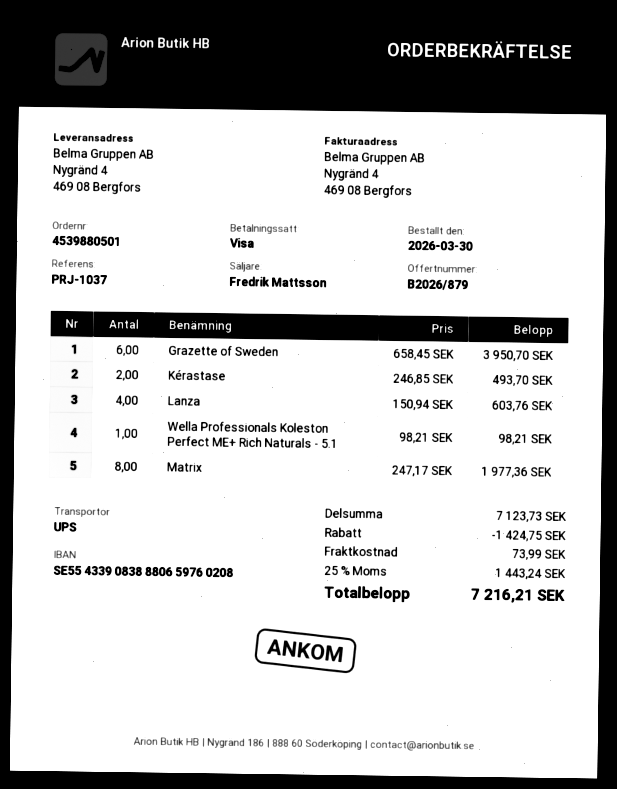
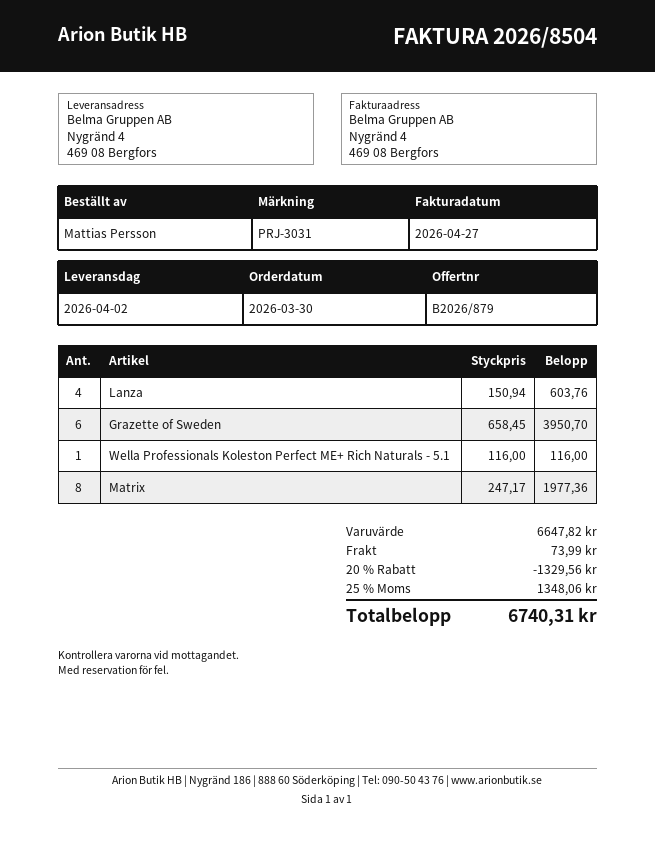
reference: PRJ-1037 -> PRJ-3031
Kérastase: 2 x 246.85 = 493.70 -> none
Wella Professionals Koleston Perfect ME+ Rich Naturals - 5.1: 1 x 98.21 = 98.21 -> 1 x 116.00 = 116.00
subtotal: 7123.73 -> 6647.82
discount: 1424.75 -> 1329.56
tax: 25% = 1443.24 -> 25% = 1348.06
total: 7216.21 -> 6740.31

